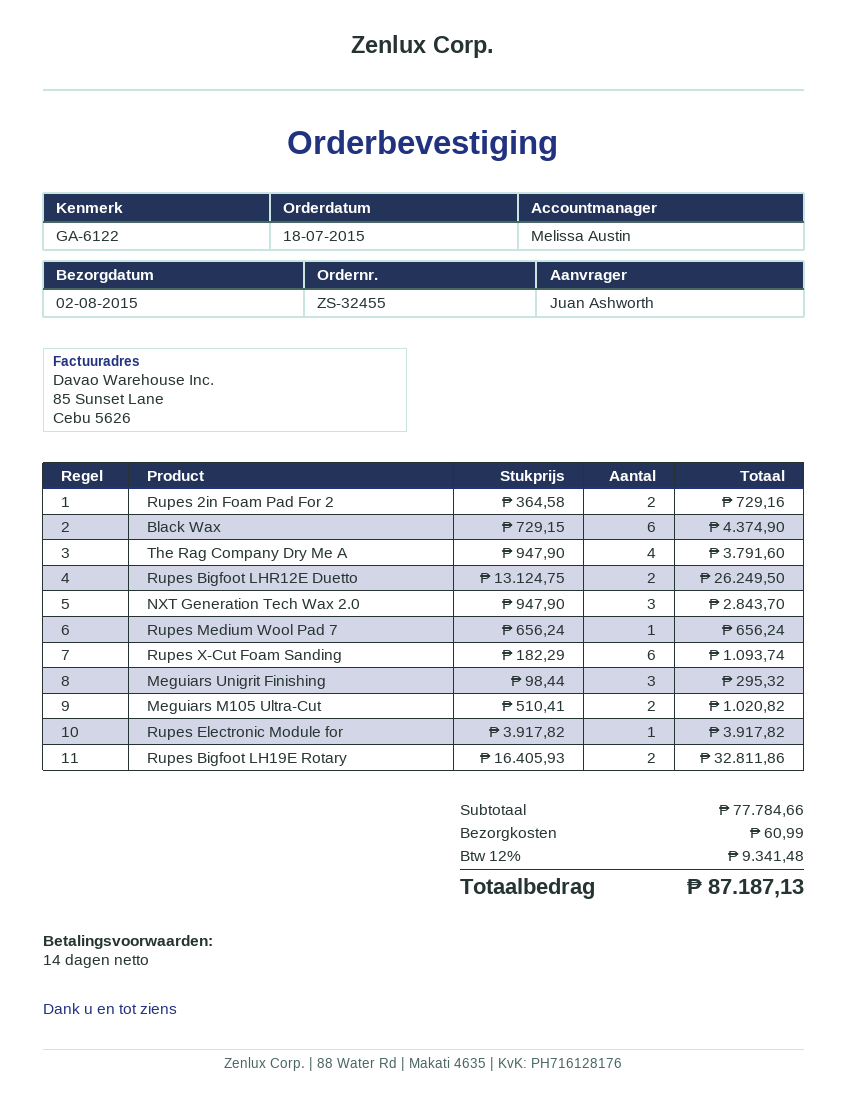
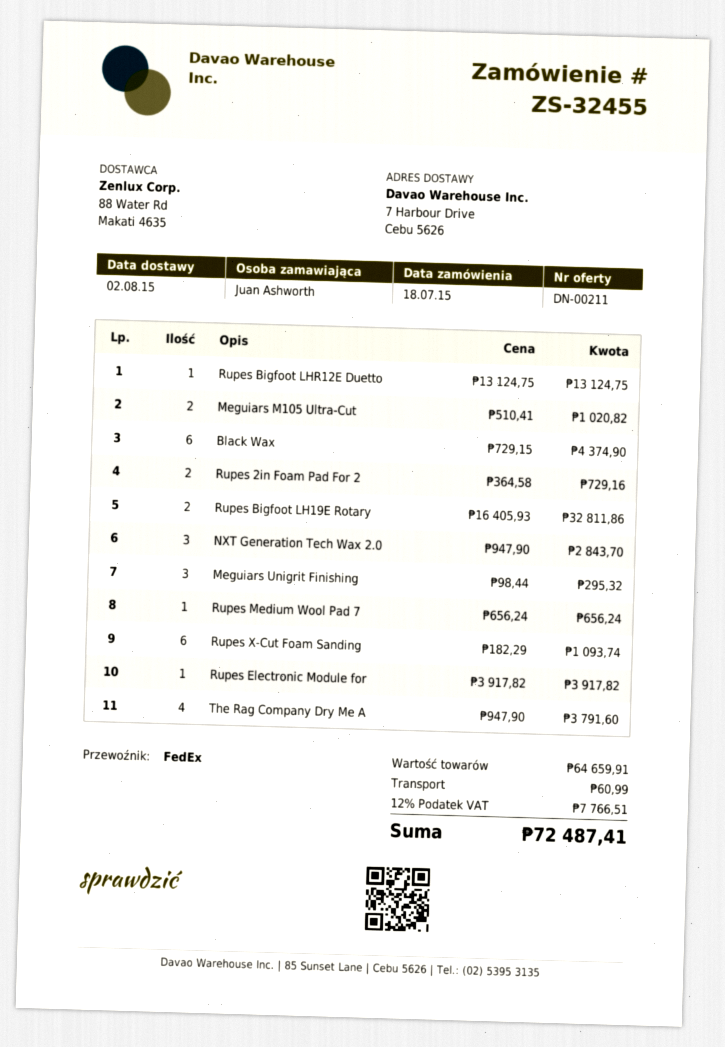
Rupes Bigfoot LHR12E Duetto: 2 x 13124.75 = 26249.50 -> 1 x 13124.75 = 13124.75
subtotal: 77784.66 -> 64659.91
tax: 12% = 9341.48 -> 12% = 7766.51
total: 87187.13 -> 72487.41

